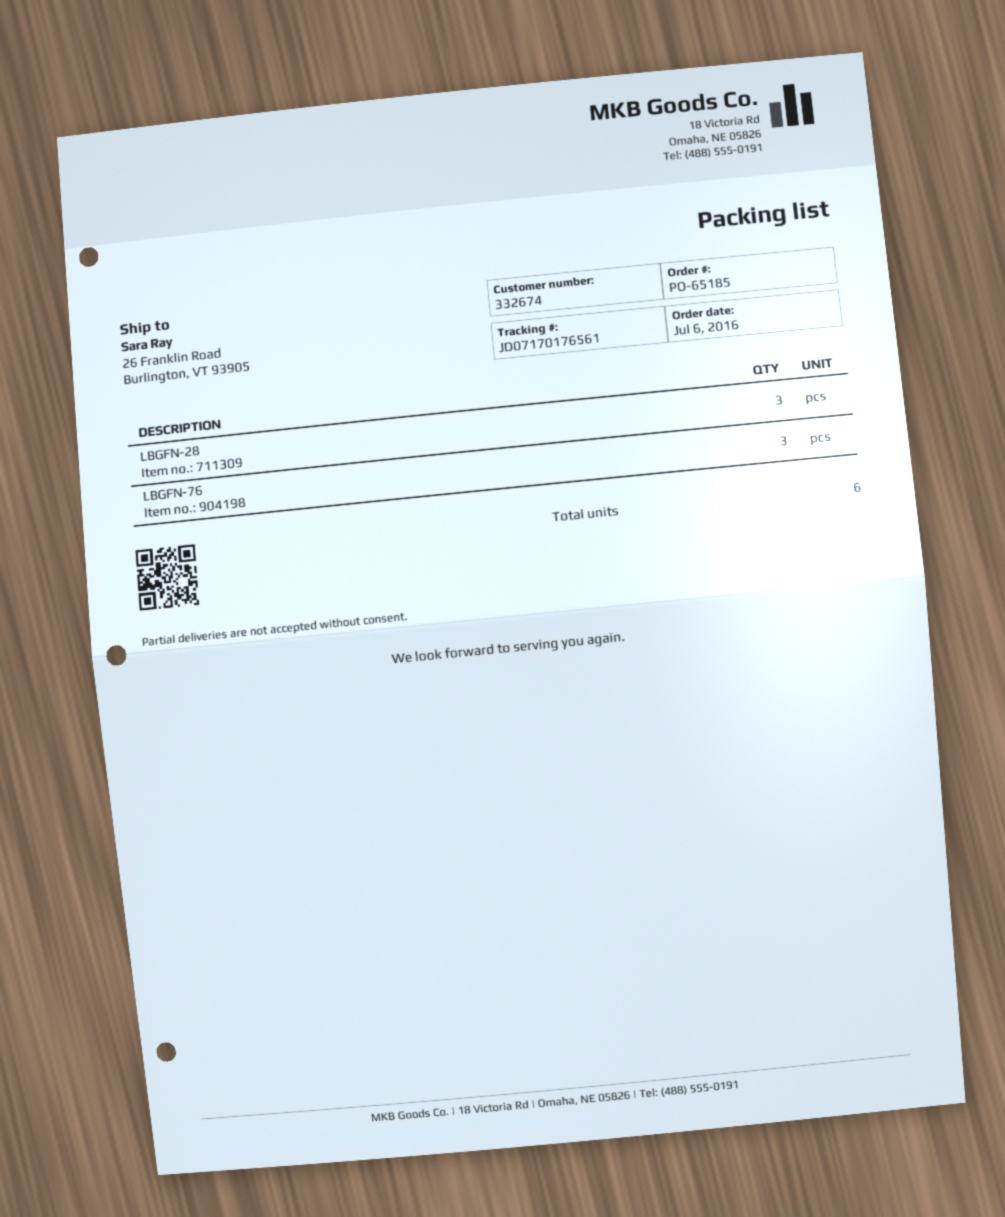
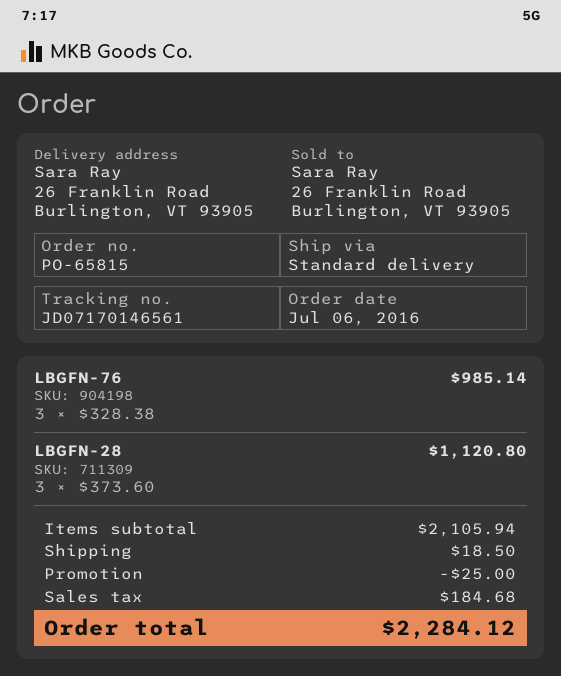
order number: PO-65185 -> PO-65815
tracking number: JD07170176561 -> JD07170146561

